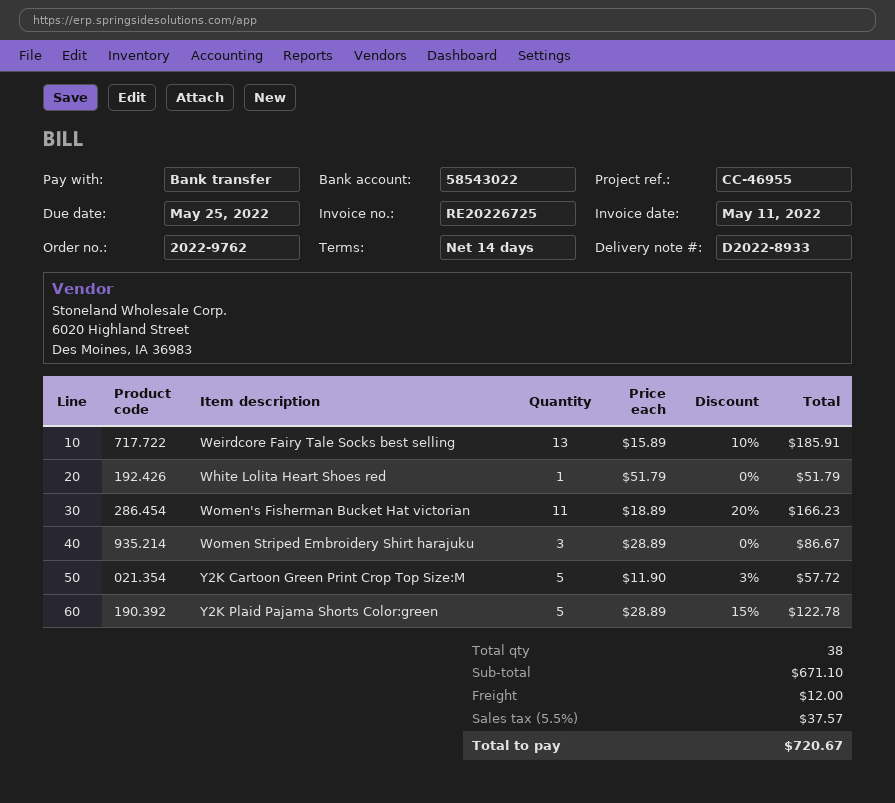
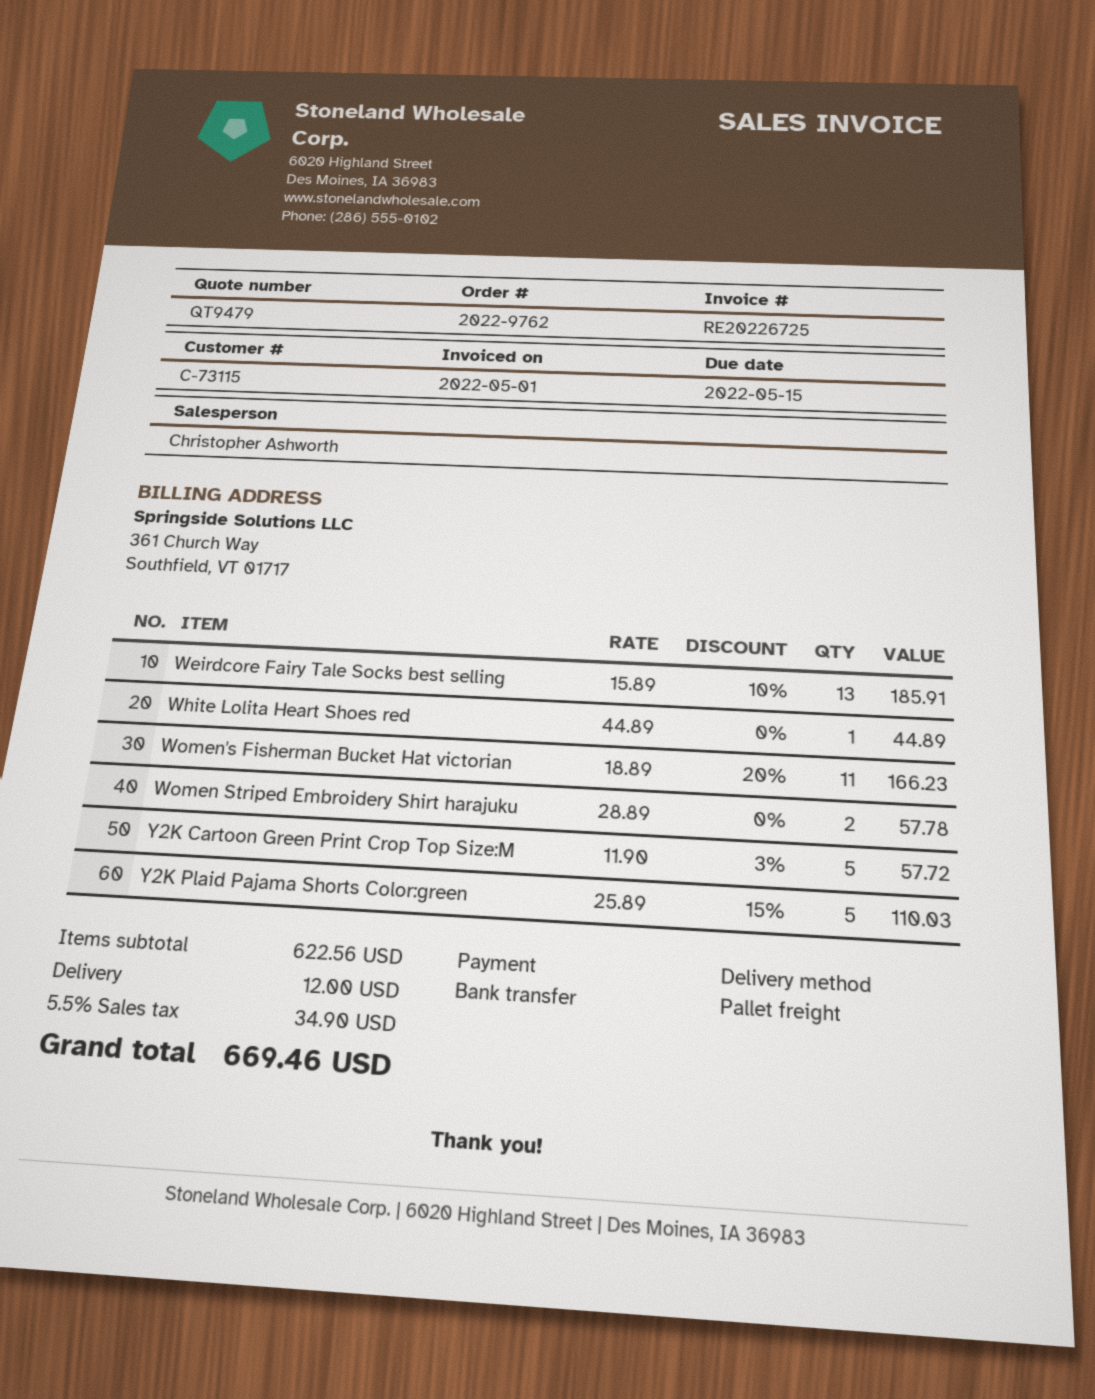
invoice date: 2022-05-11 -> 2022-05-01
due date: 2022-05-25 -> 2022-05-15
White Lolita Heart Shoes red: 1 x 51.79 = 51.79 -> 1 x 44.89 = 44.89
Women Striped Embroidery Shirt harajuku: 3 x 28.89 = 86.67 -> 2 x 28.89 = 57.78
Y2K Plaid Pajama Shorts Color:green: 5 x 28.89 - 15% = 122.78 -> 5 x 25.89 - 15% = 110.03
subtotal: 671.10 -> 622.56
tax: 5.5% = 37.57 -> 5.5% = 34.90
total: 720.67 -> 669.46

